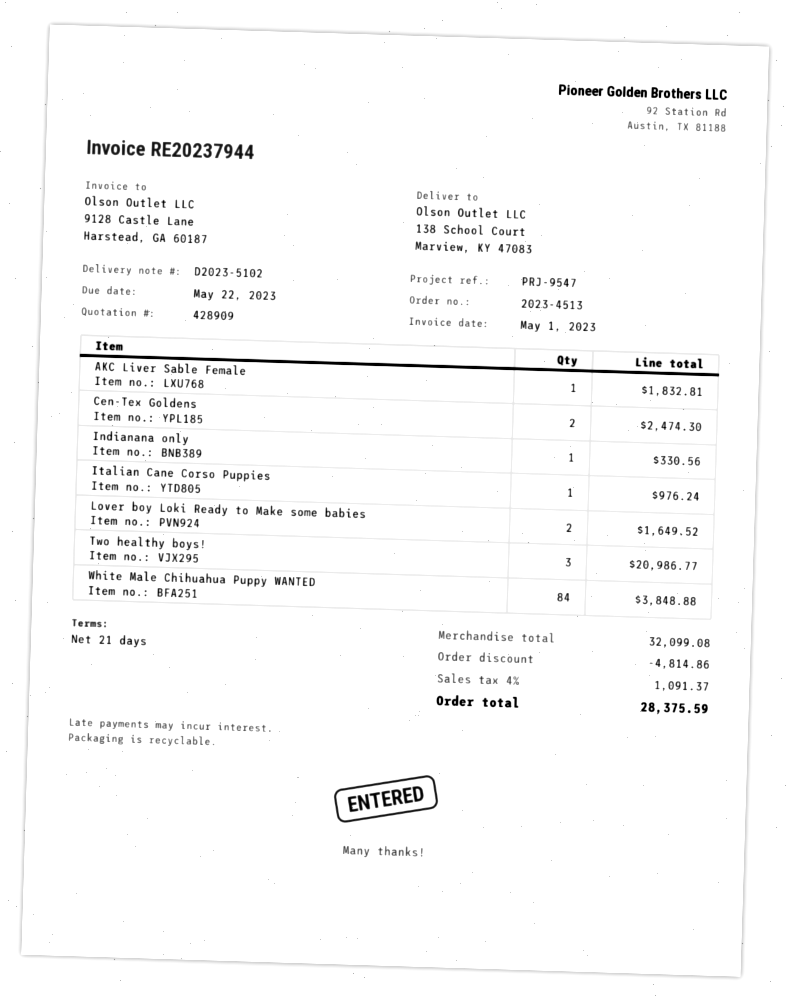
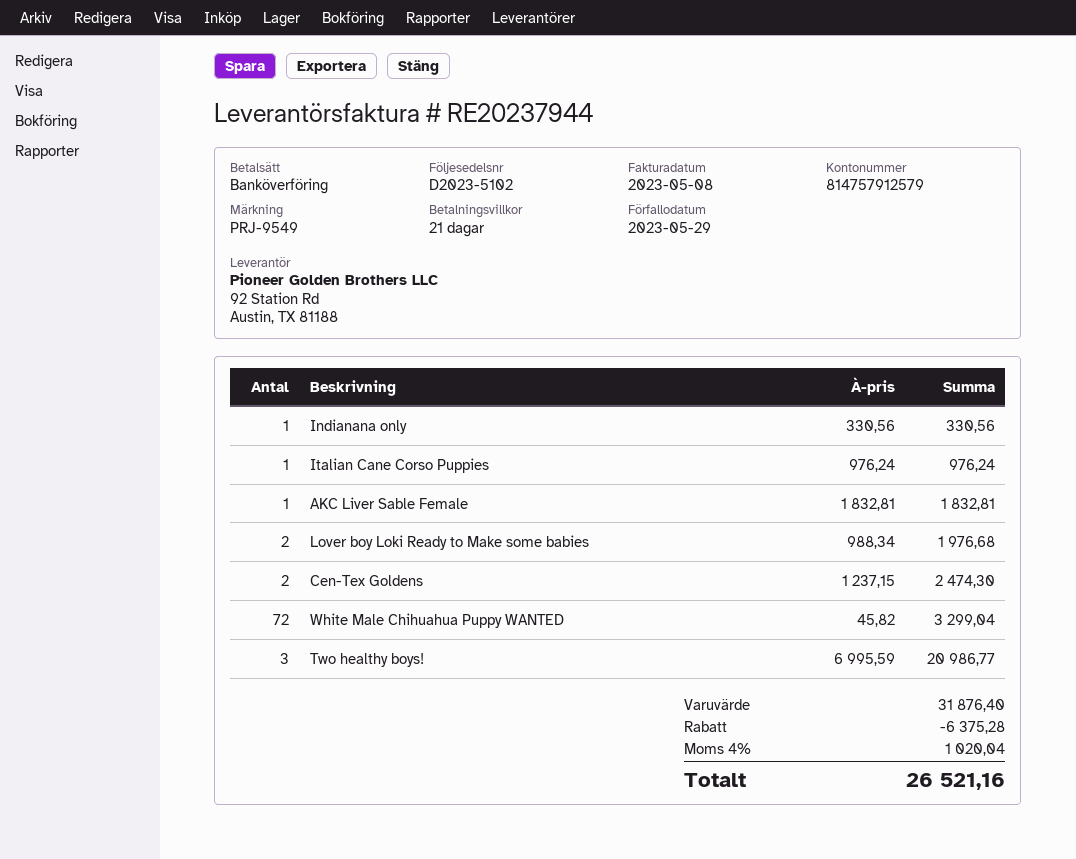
invoice date: 2023-05-01 -> 2023-05-08
due date: 2023-05-22 -> 2023-05-29
reference: PRJ-9547 -> PRJ-9549
Lover boy Loki Ready to Make some babies: 2 for 1649.52 -> 2 for 1976.68
White Male Chihuahua Puppy WANTED: 84 for 3848.88 -> 72 for 3299.04
subtotal: 32099.08 -> 31876.40
discount: 4814.86 -> 6375.28
tax: 4% = 1091.37 -> 4% = 1020.04
total: 28375.59 -> 26521.16

